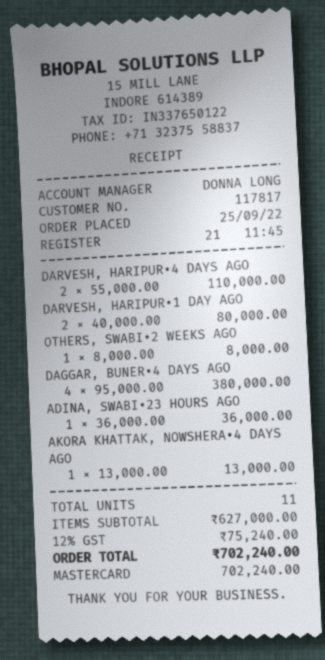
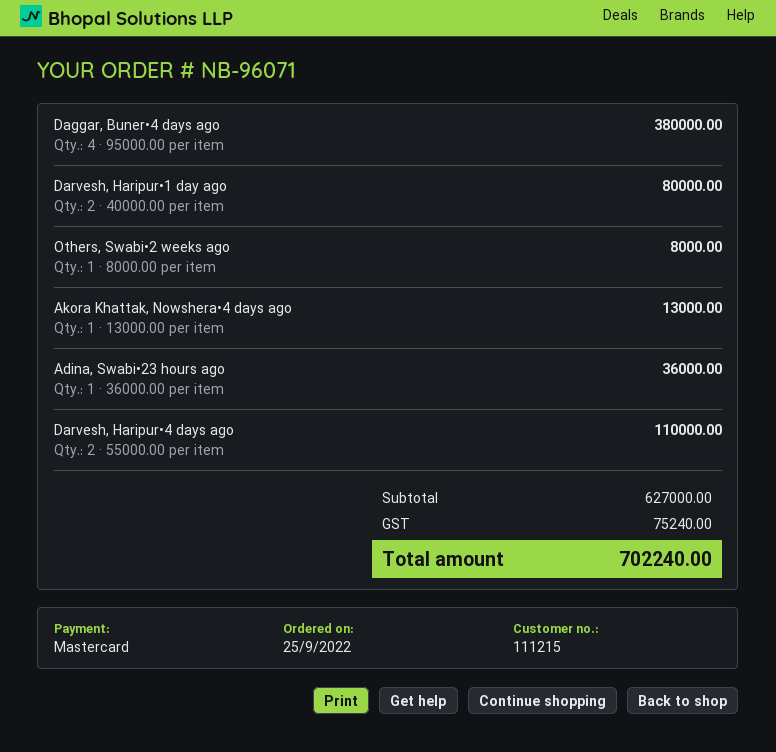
customer number: 117817 -> 111215

